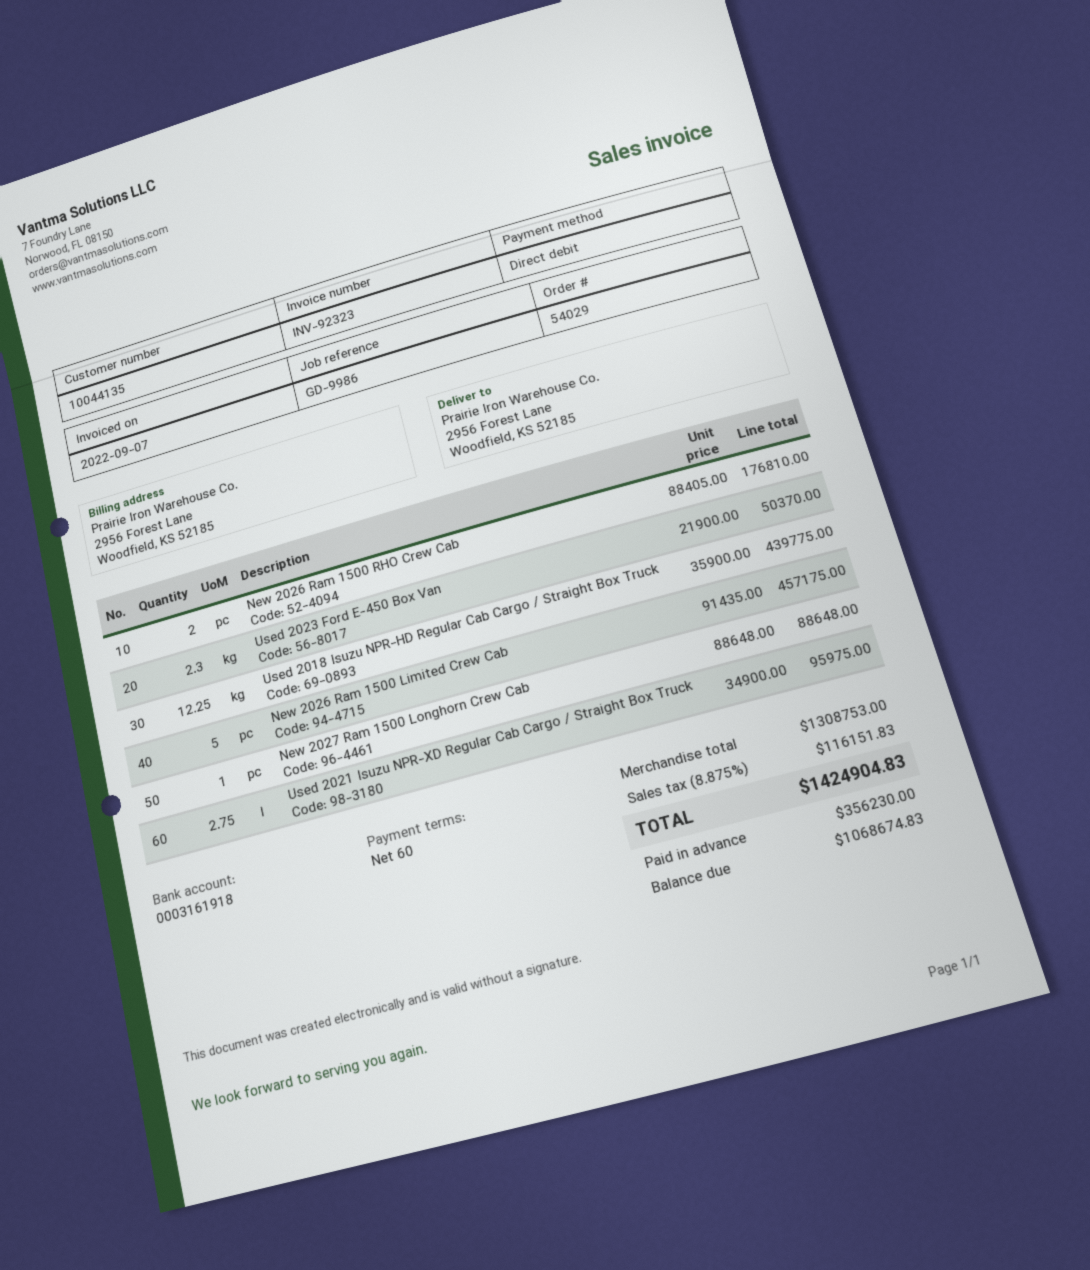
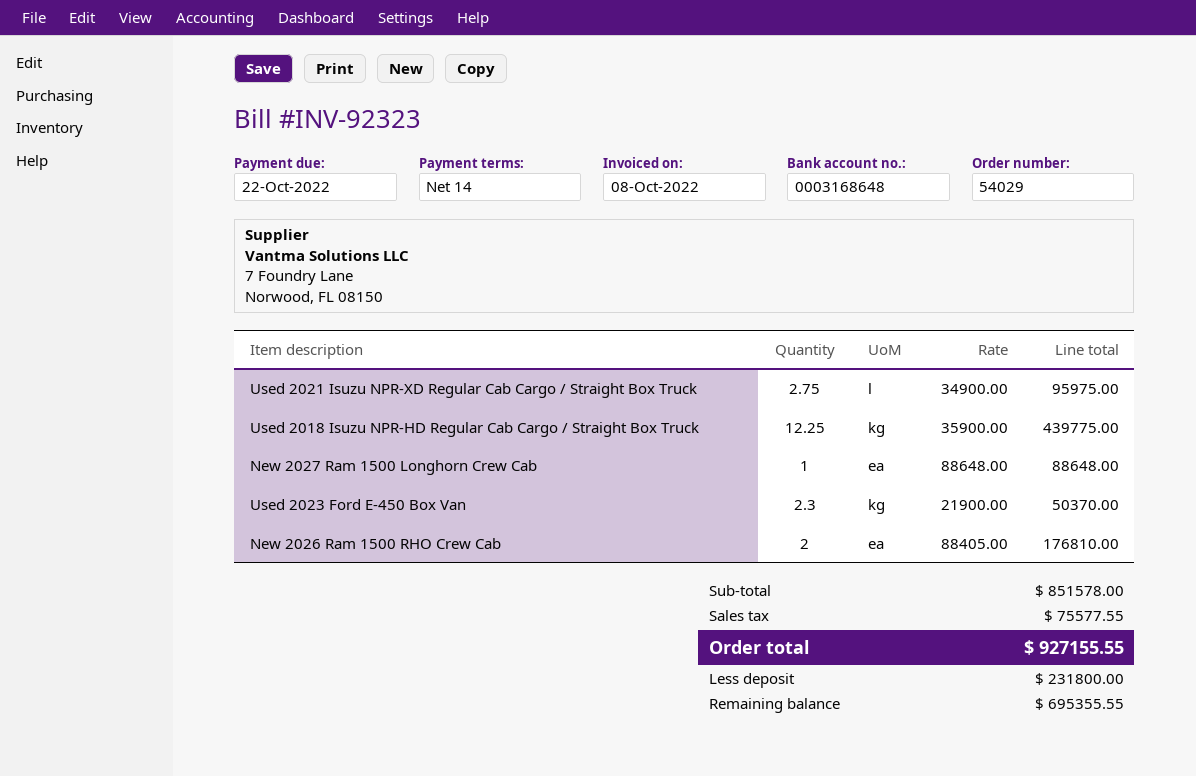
invoice date: 2022-09-07 -> 2022-10-08
payment terms: 60 days -> 14 days
bank account: 0003161918 -> 0003168648
New 2026 Ram 1500 Limited Crew Cab: 5 x 91435.00 = 457175.00 -> none
subtotal: 1308753.00 -> 851578.00
tax: 116151.83 -> 75577.55
total: 1424904.83 -> 927155.55
deposit: 356230.00 -> 231800.00
balance: 1068674.83 -> 695355.55

